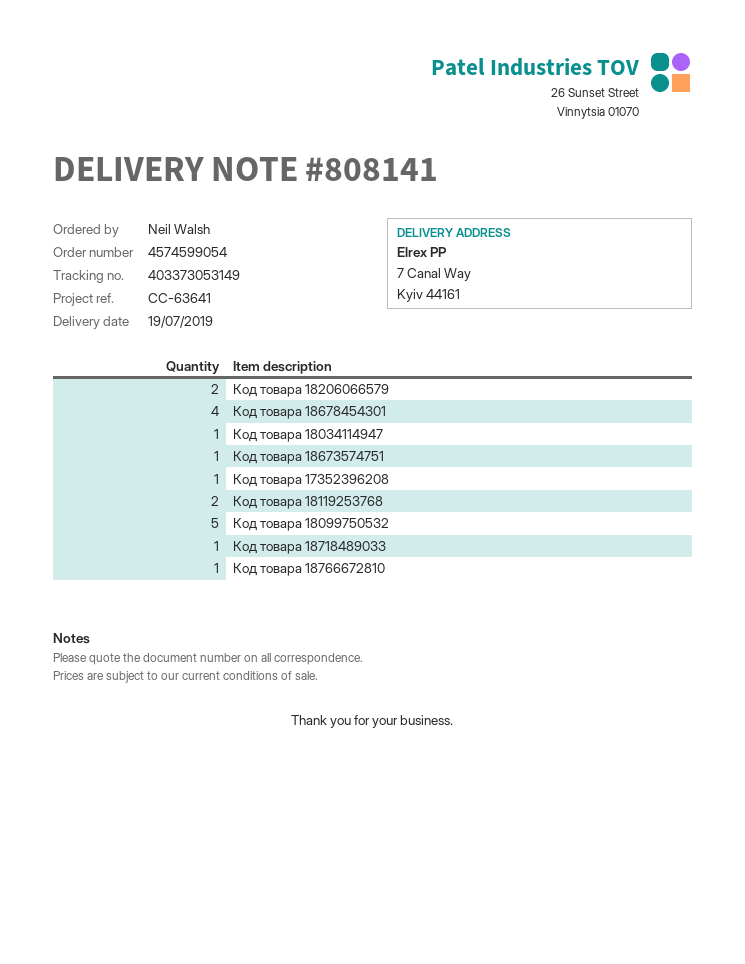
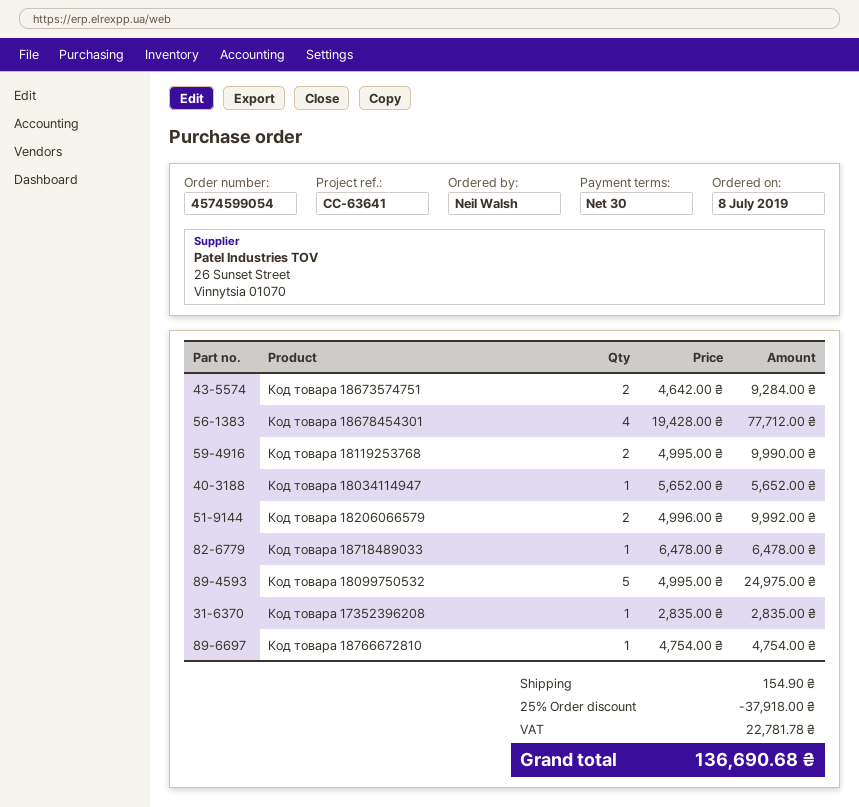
Код товара 18673574751: 1 -> 2

